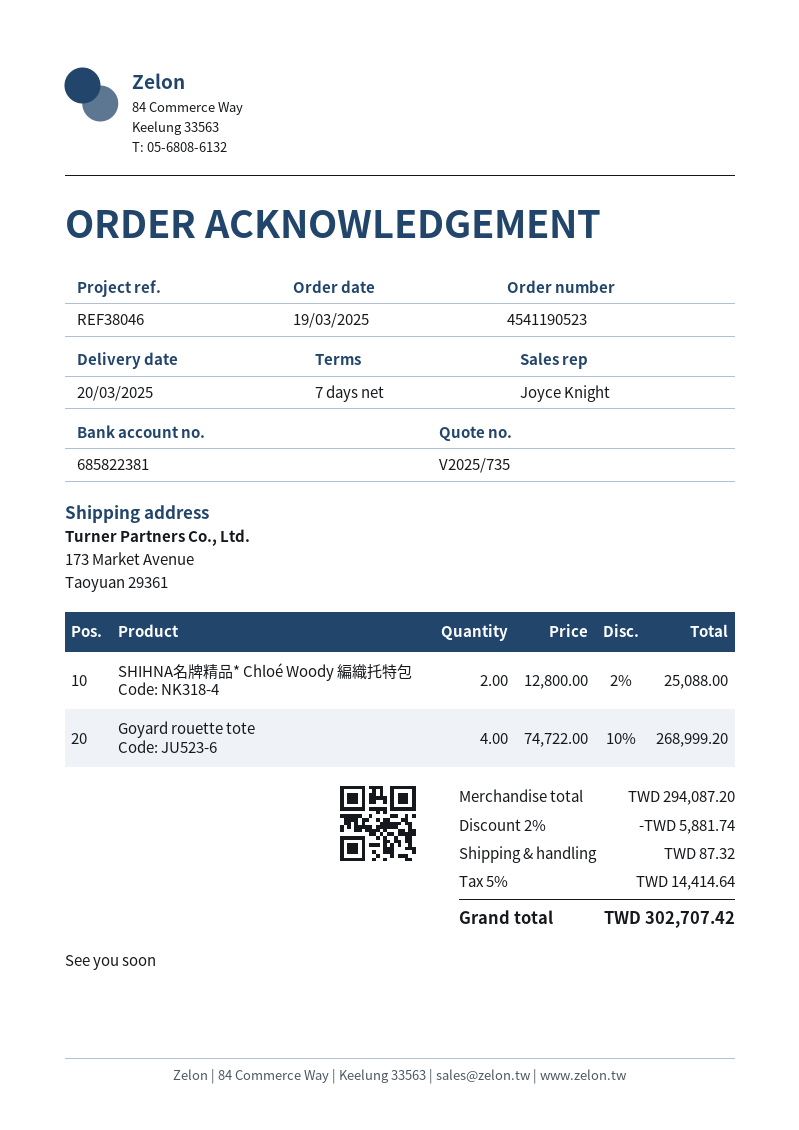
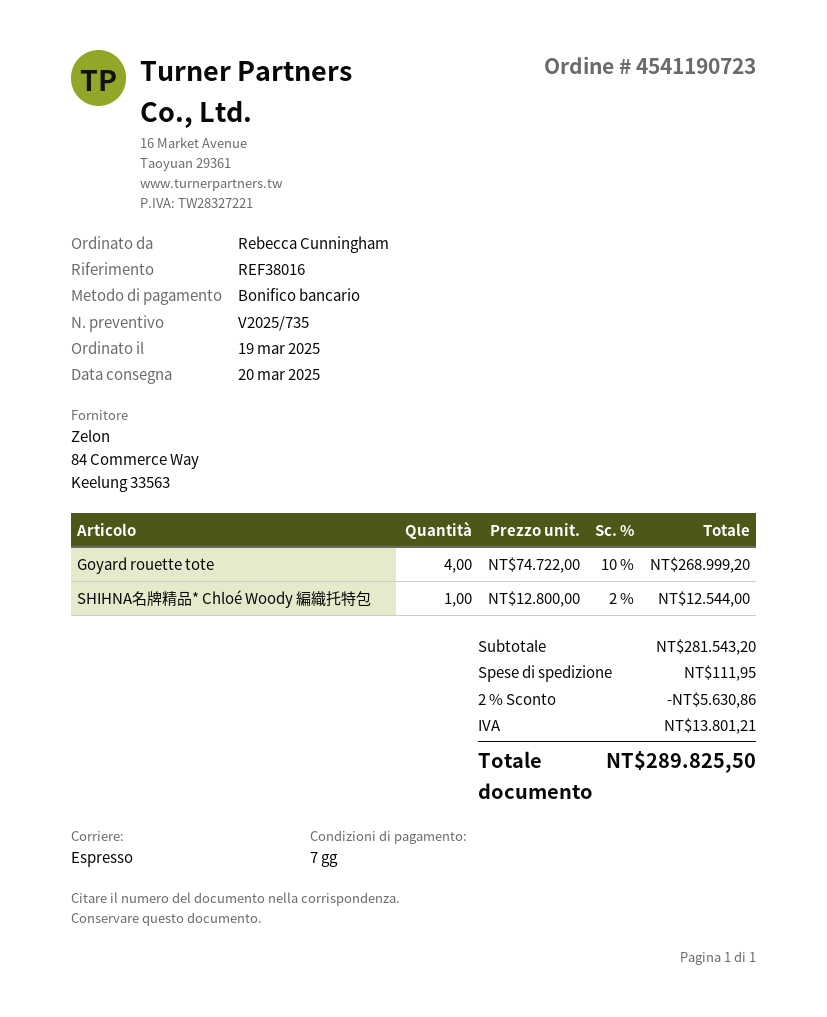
order number: 4541190523 -> 4541190723
reference: REF38046 -> REF38016
SHIHNA名牌精品* Chloé Woody 編織托特包: 2 x 12800.00 - 2% = 25088.00 -> 1 x 12800.00 - 2% = 12544.00
subtotal: 294087.20 -> 281543.20
discount: 2% = 5881.74 -> 2% = 5630.86
shipping: 87.32 -> 111.95
tax: 14414.64 -> 13801.21
total: 302707.42 -> 289825.50

